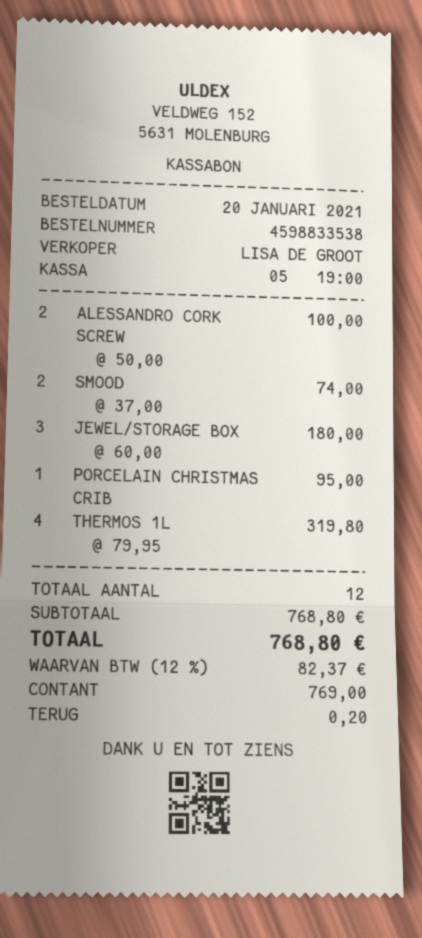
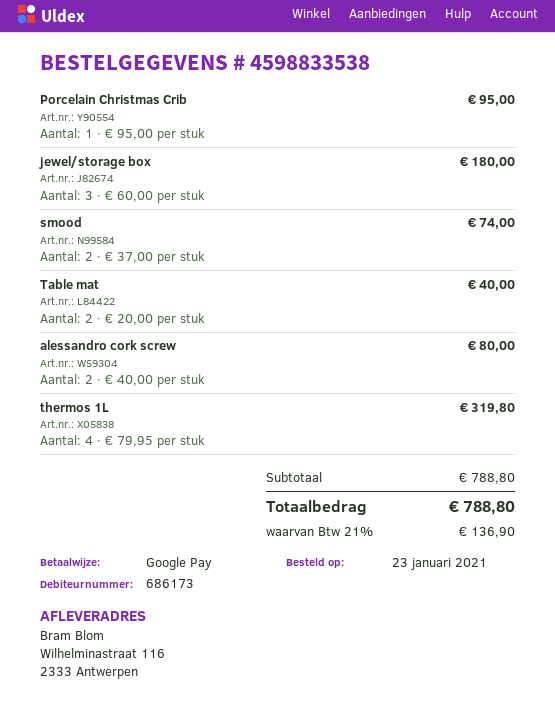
order date: 2021-01-20 -> 2021-01-23
payment method: cash -> Google Pay
ALESSANDRO CORK SCREW: 2 x 50.00 = 100.00 -> 2 x 40.00 = 80.00
Table mat: none -> 2 x 20.00 = 40.00
subtotal: 768.80 -> 788.80
tax: 12% = 82.37 -> 21% = 136.90
total: 768.80 -> 788.80

